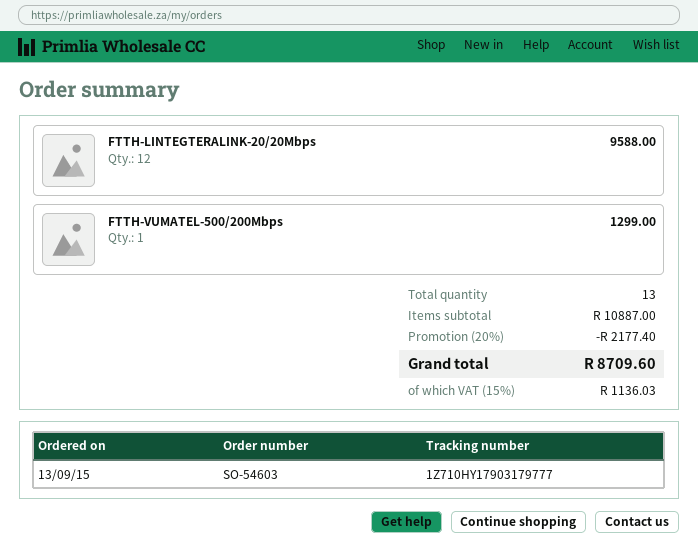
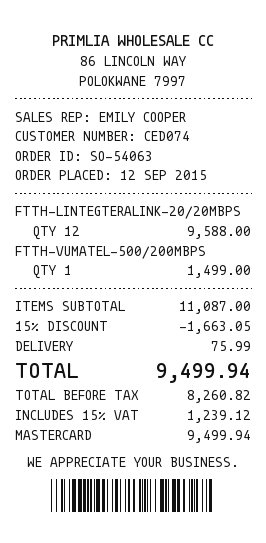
order number: SO-54603 -> SO-54063
order date: 2015-09-13 -> 2015-09-12
FTTH-VUMATEL-500/200Mbps: 1 for 1299.00 -> 1 for 1499.00
subtotal: 10887.00 -> 11087.00
discount: 20% = 2177.40 -> 15% = 1663.05
shipping: none -> 75.99
tax: 15% = 1136.03 -> 15% = 1239.12
total: 8709.60 -> 9499.94

